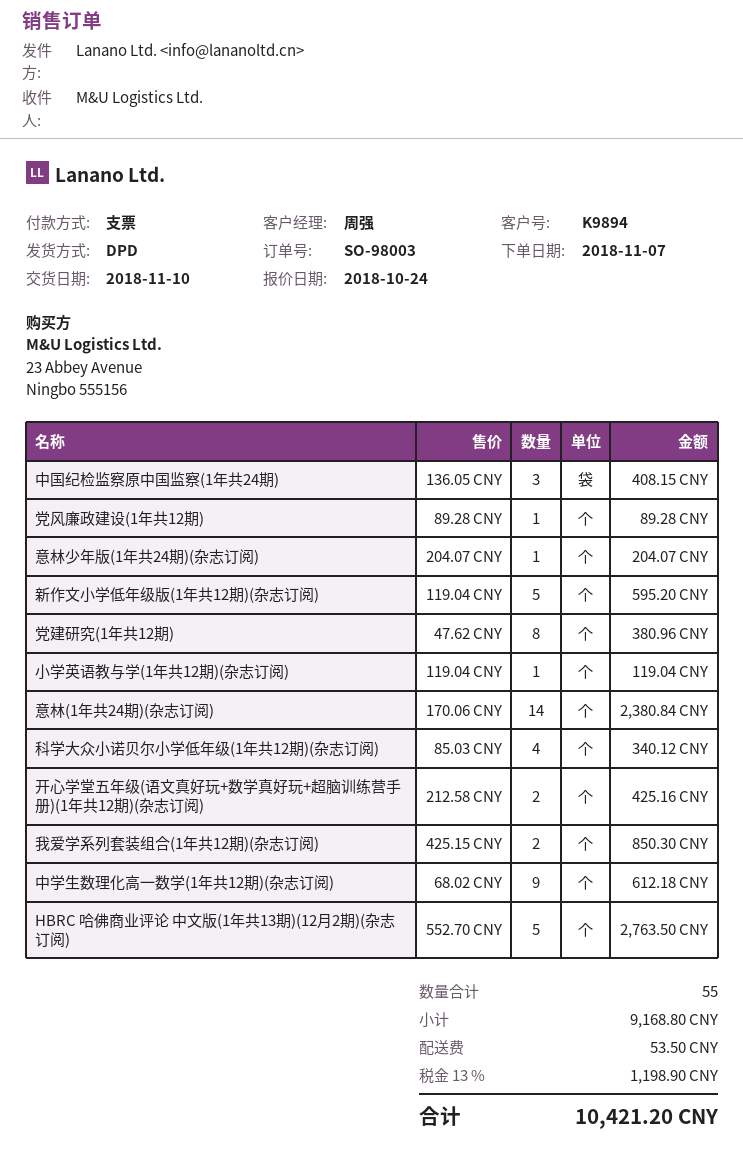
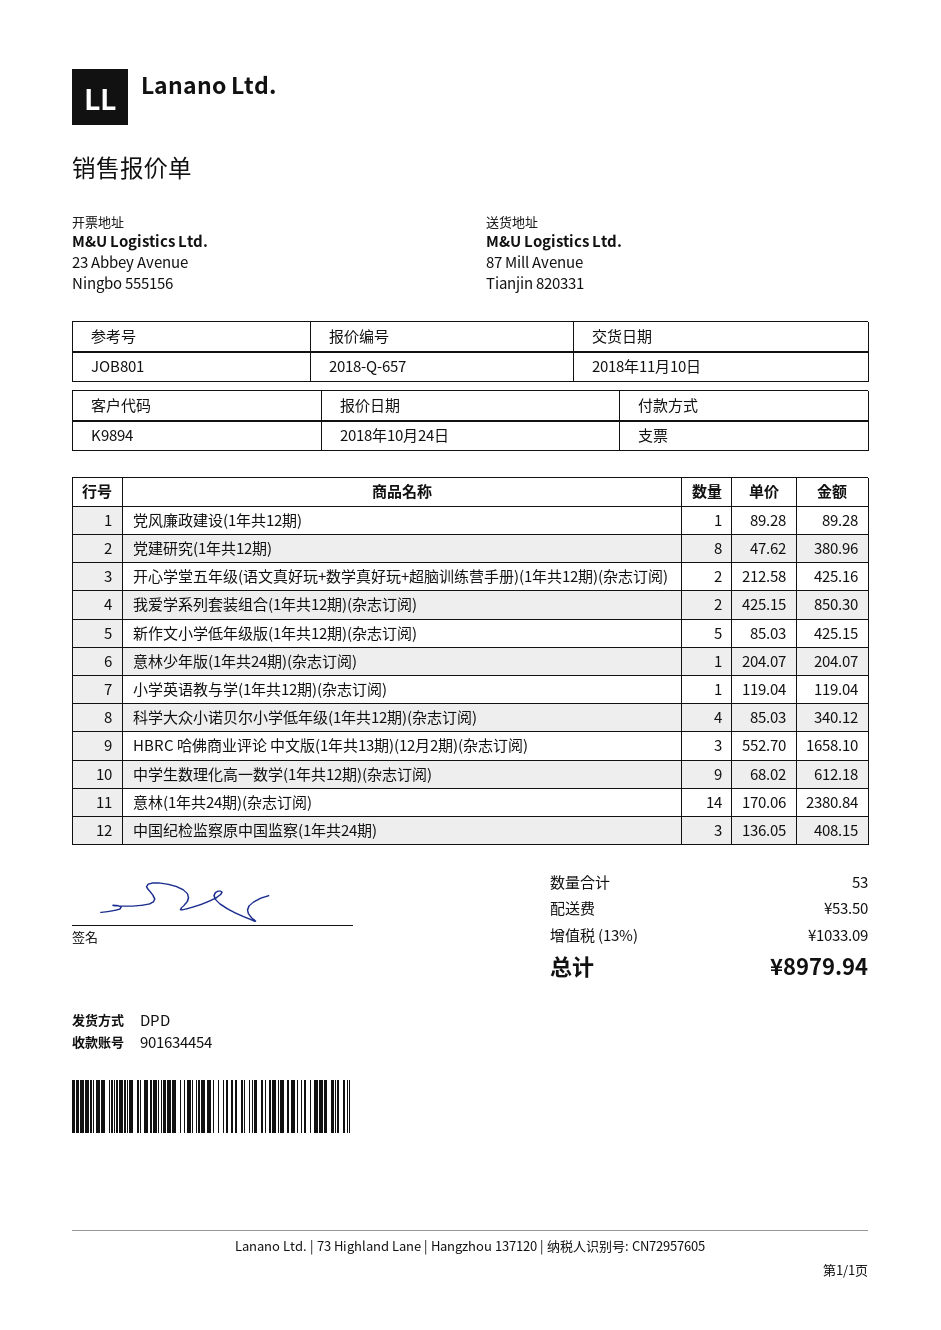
新作文小学低年级版(1年共12期)(杂志订阅): 5 x 119.04 = 595.20 -> 5 x 85.03 = 425.15
HBRC 哈佛商业评论 中文版(1年共13期)(12月2期)(杂志订阅): 5 x 552.70 = 2763.50 -> 3 x 552.70 = 1658.10
total quantity: 55 -> 53
tax: 13% = 1198.90 -> 13% = 1033.09
total: 10421.20 -> 8979.94

